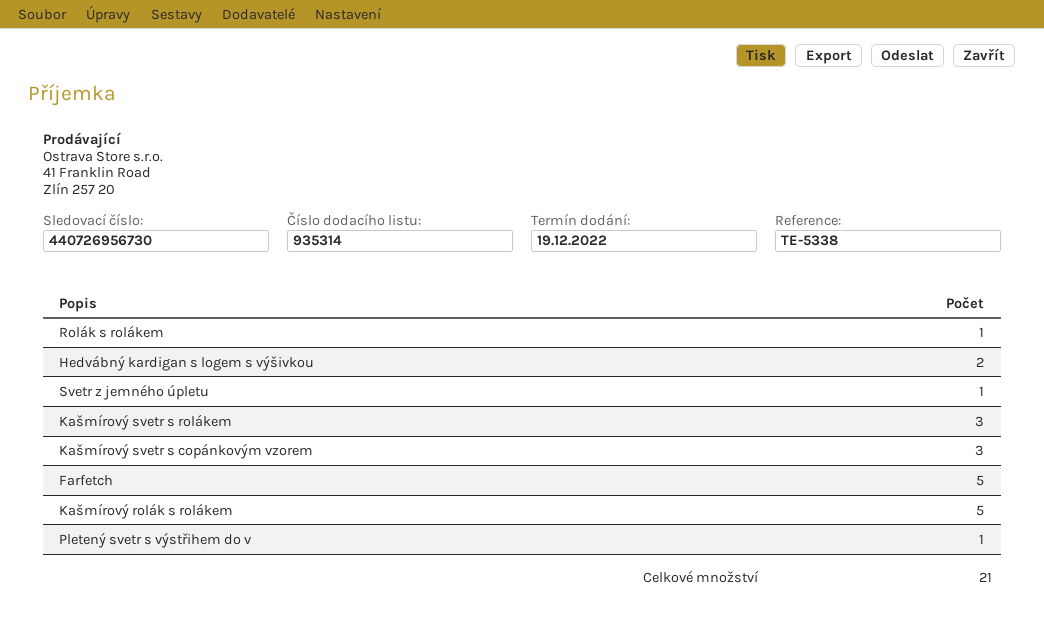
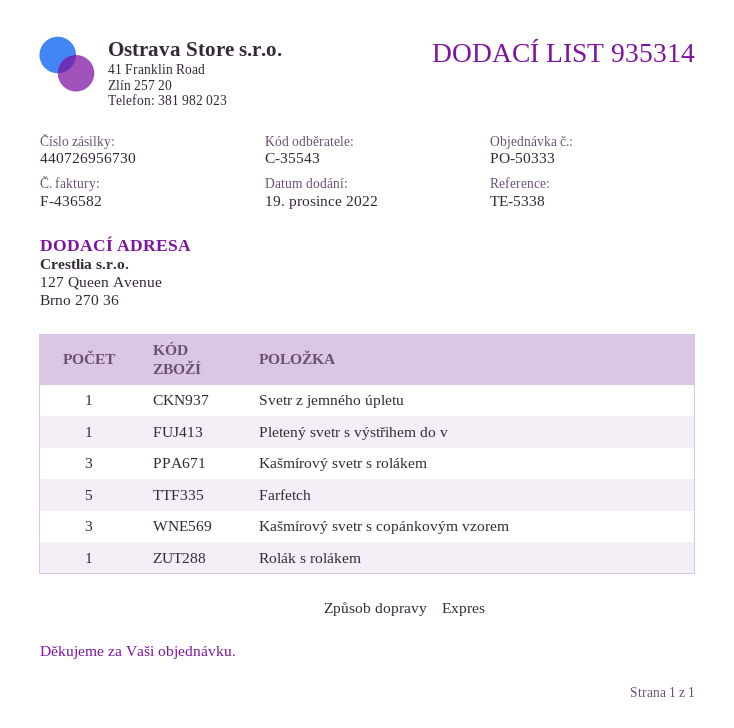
Hedvábný kardigan s logem s výšivkou: 2 -> none
Kašmírový rolák s rolákem: 5 -> none

